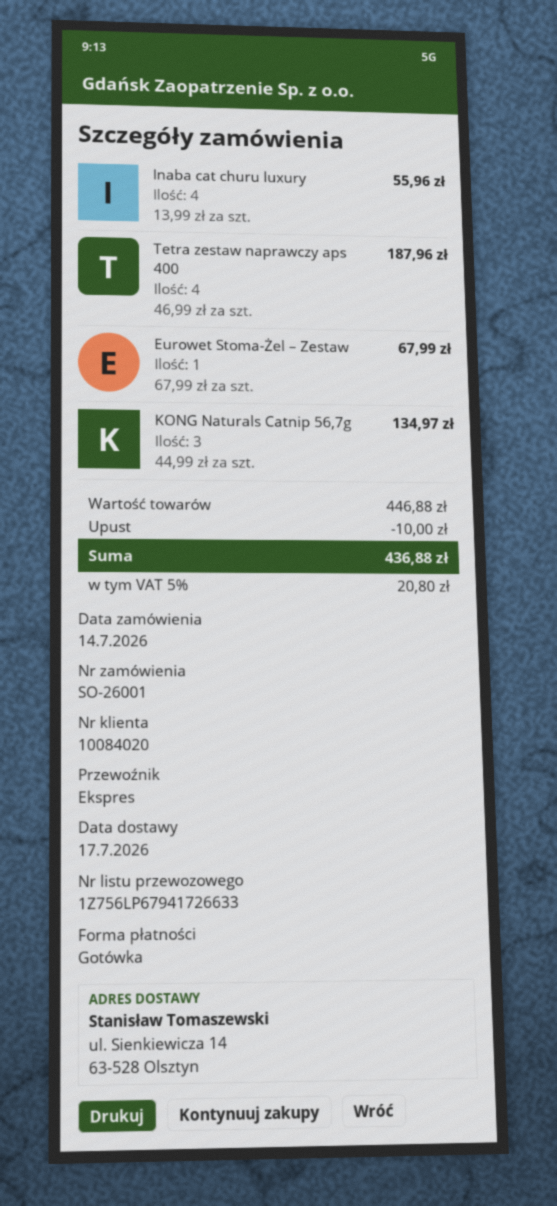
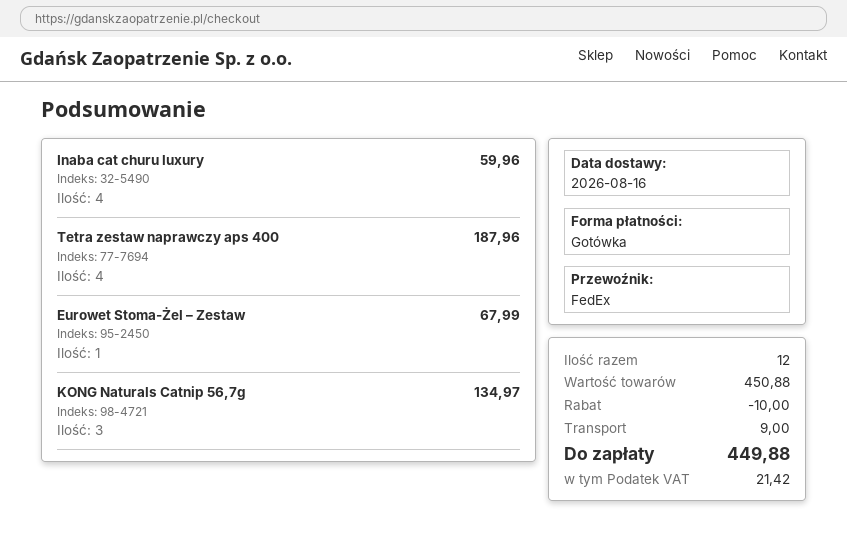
delivery date: 2026-07-17 -> 2026-08-16
shipping method: express -> FedEx
Inaba cat churu luxury: 4 for 55.96 -> 4 for 59.96
subtotal: 446.88 -> 450.88
shipping: none -> 9.00
tax: 20.80 -> 21.42
total: 436.88 -> 449.88

